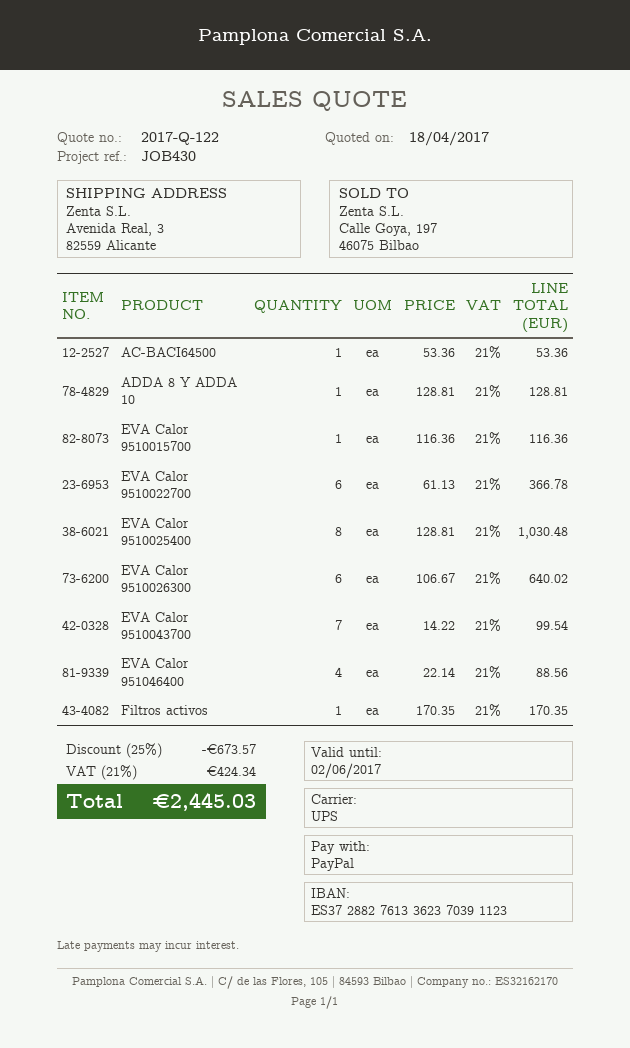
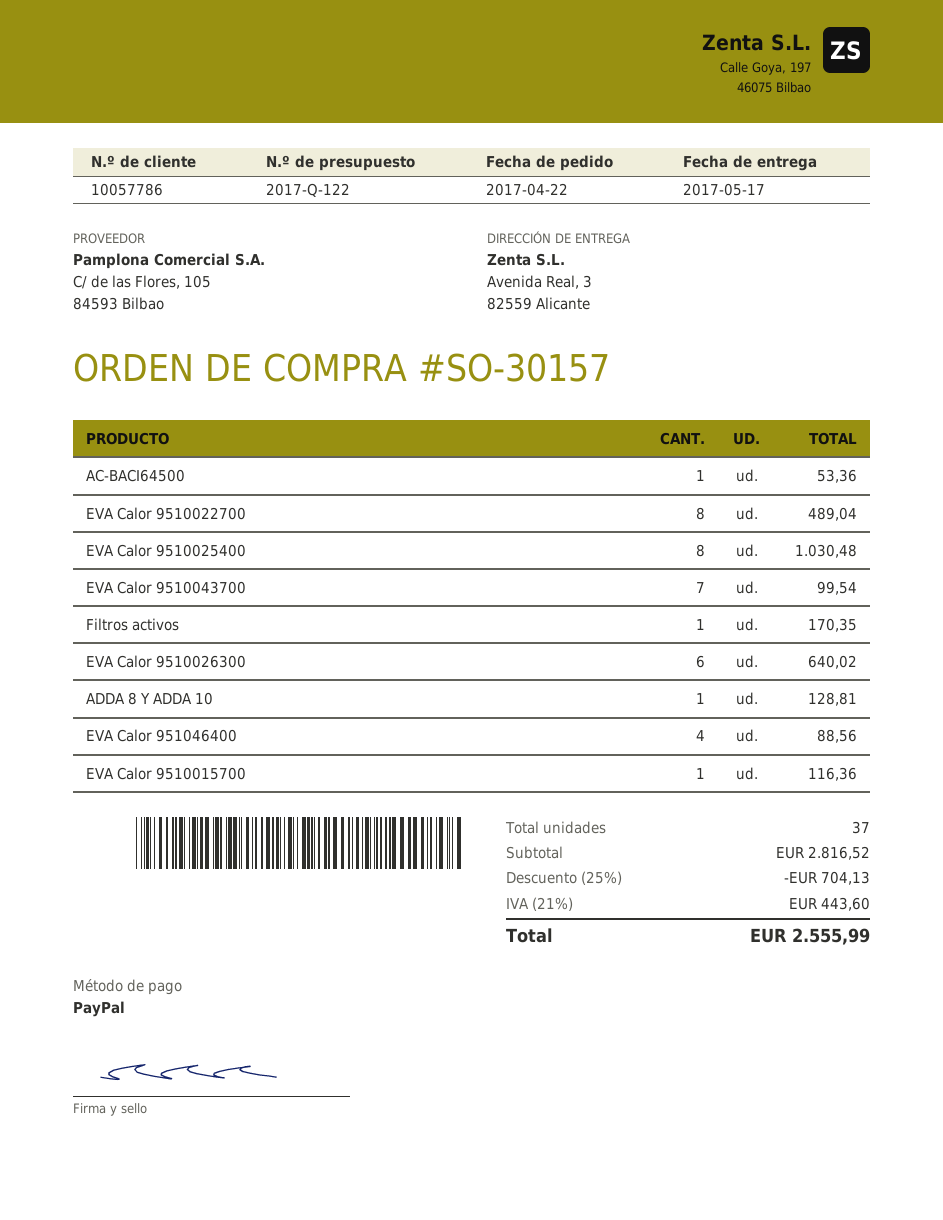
EVA Calor 9510022700: 6 for 366.78 -> 8 for 489.04
discount: 25% = 673.57 -> 25% = 704.13
tax: 21% = 424.34 -> 21% = 443.60
total: 2445.03 -> 2555.99

